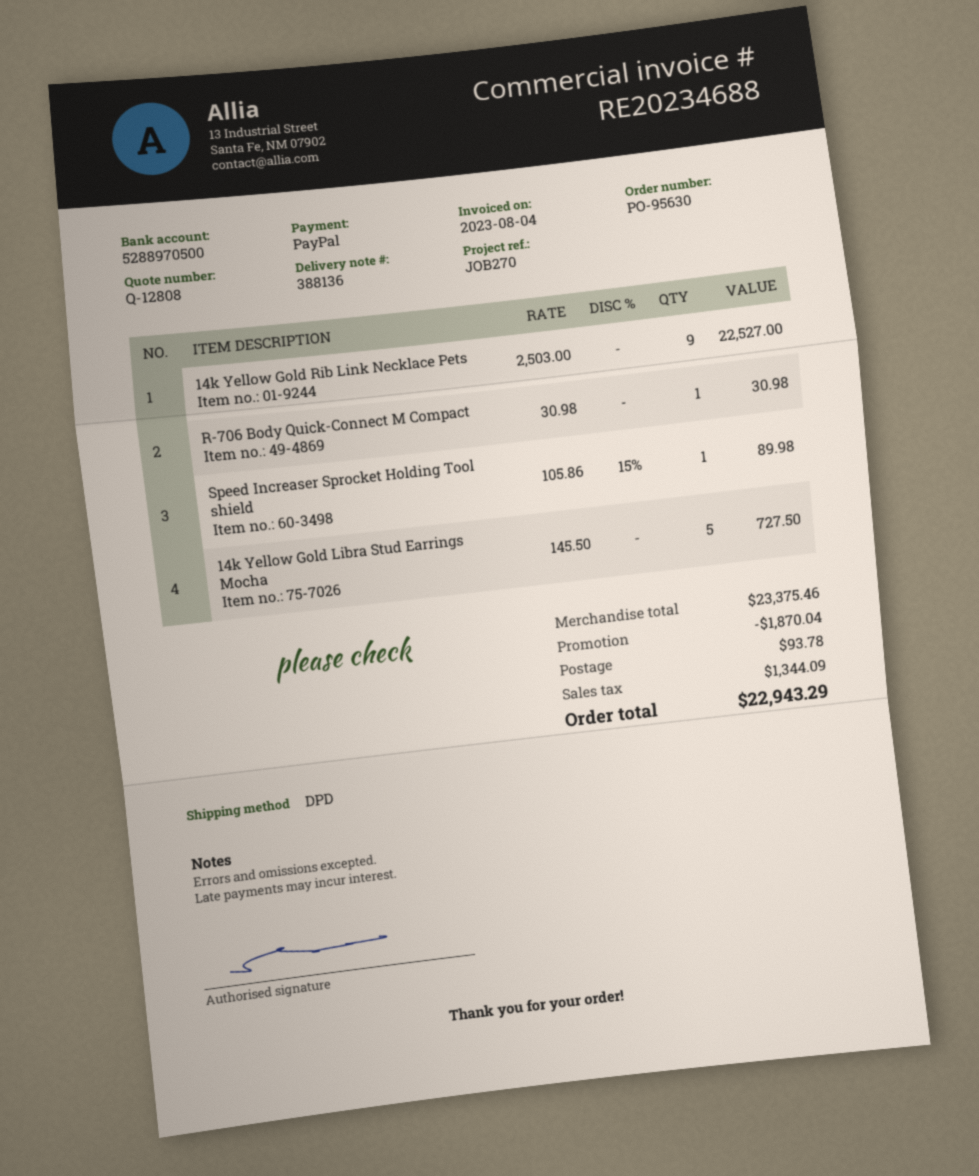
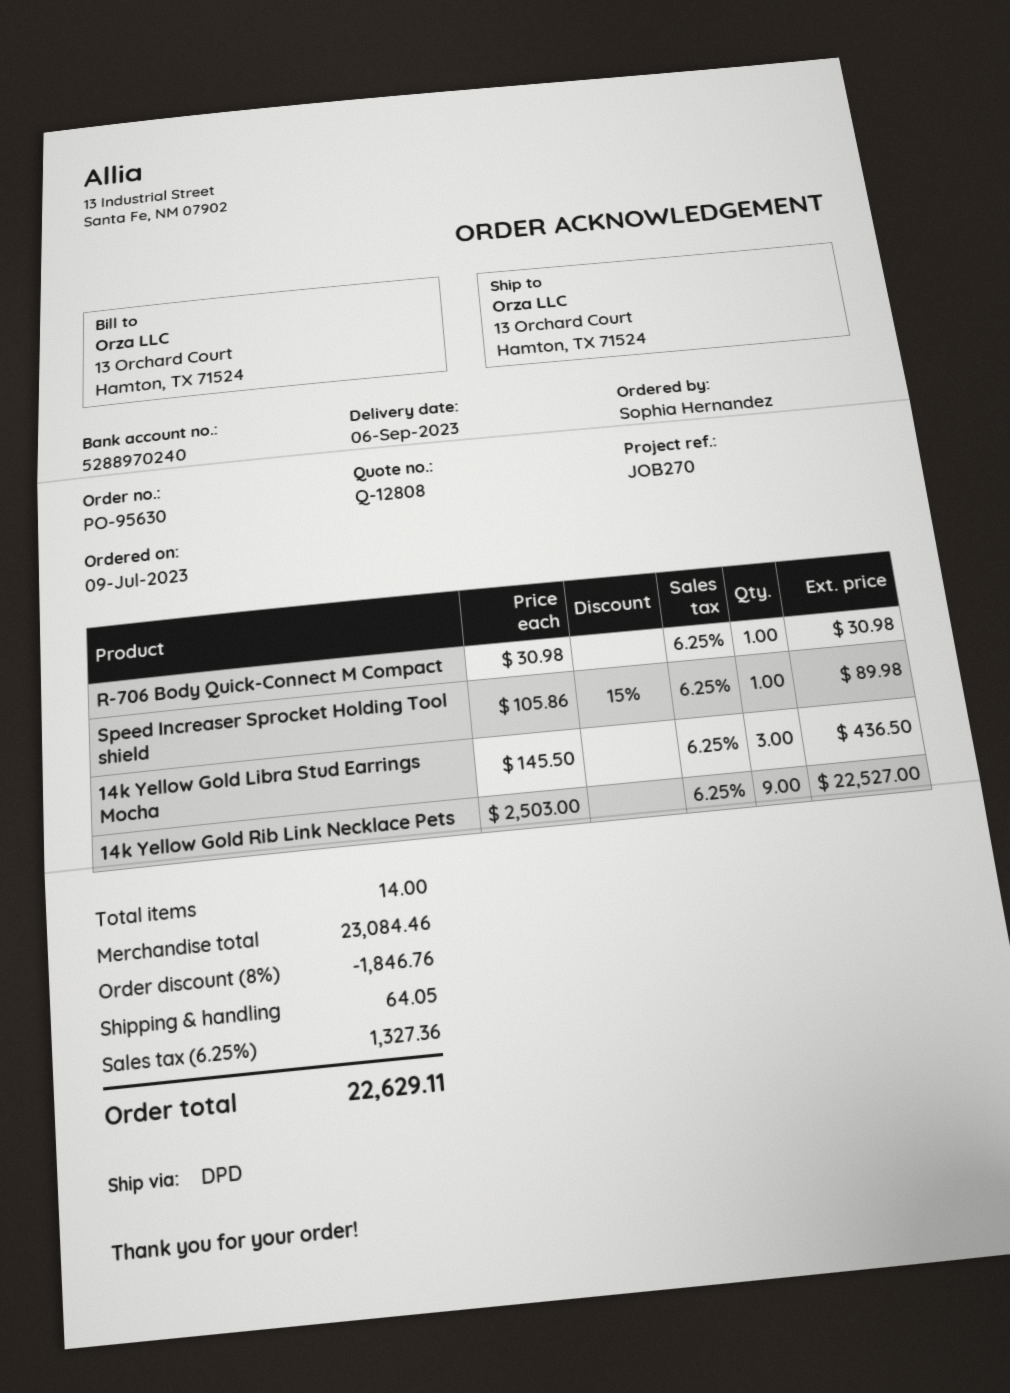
bank account: 5288970500 -> 5288970240
14k Yellow Gold Libra Stud Earrings Mocha: 5 x 145.50 = 727.50 -> 3 x 145.50 = 436.50
subtotal: 23375.46 -> 23084.46
discount: 1870.04 -> 1846.76
shipping: 93.78 -> 64.05
tax: 1344.09 -> 1327.36
total: 22943.29 -> 22629.11

